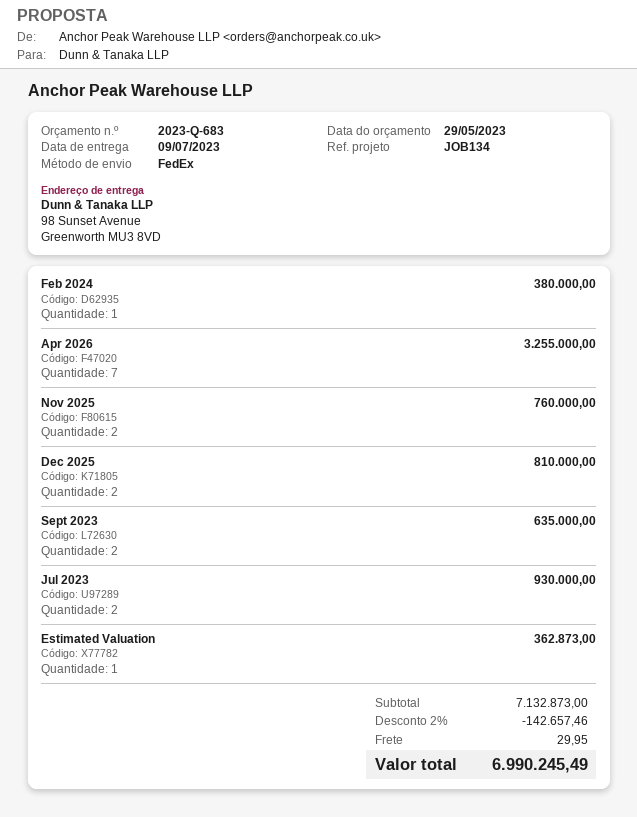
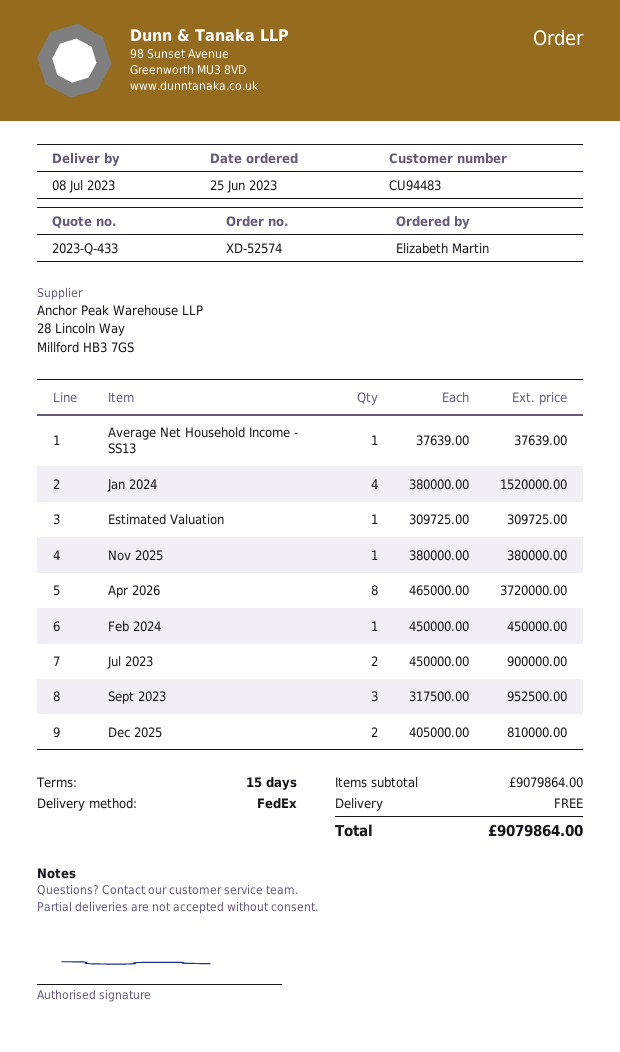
quote number: 2023-Q-683 -> 2023-Q-433
delivery date: 2023-07-09 -> 2023-07-08
Feb 2024: 1 for 380000.00 -> 1 for 450000.00
Apr 2026: 7 for 3255000.00 -> 8 for 3720000.00
Nov 2025: 2 for 760000.00 -> 1 for 380000.00
Sept 2023: 2 for 635000.00 -> 3 for 952500.00
Jul 2023: 2 for 930000.00 -> 2 for 900000.00
Estimated Valuation: 1 for 362873.00 -> 1 for 309725.00
Average Net Household Income - SS13: none -> 1 for 37639.00
Jan 2024: none -> 4 for 1520000.00
subtotal: 7132873.00 -> 9079864.00
discount: 2% = 142657.46 -> none
shipping: 29.95 -> 0.00
total: 6990245.49 -> 9079864.00

